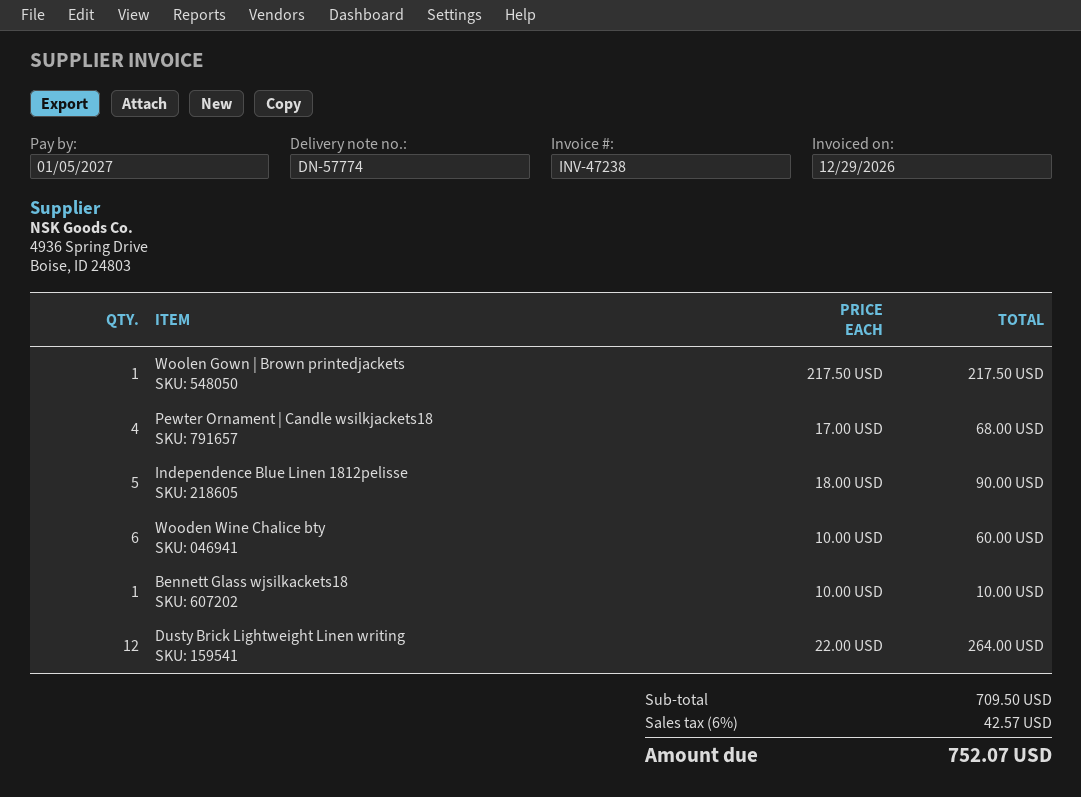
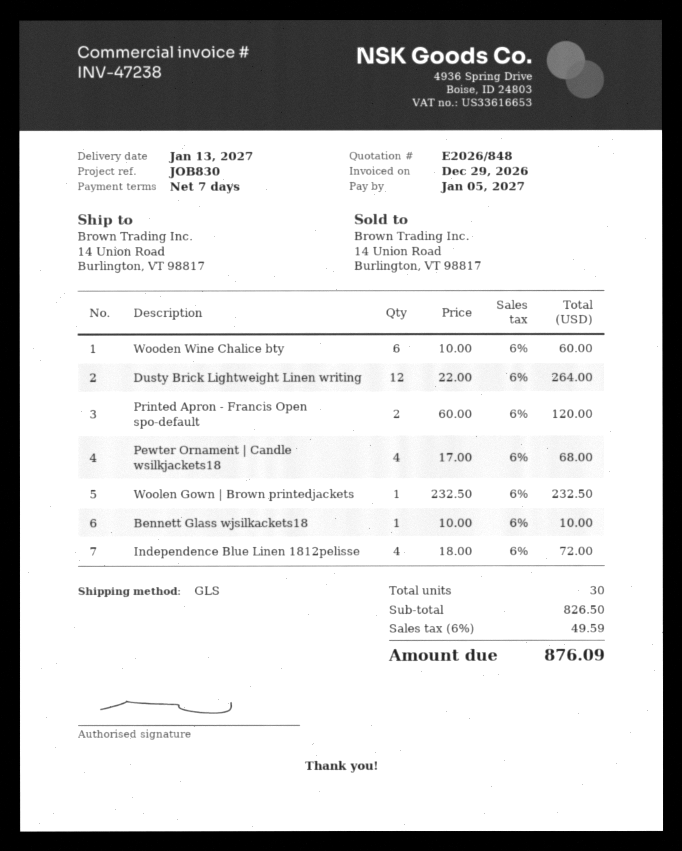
Woolen Gown | Brown printedjackets: 1 x 217.50 = 217.50 -> 1 x 232.50 = 232.50
Independence Blue Linen 1812pelisse: 5 x 18.00 = 90.00 -> 4 x 18.00 = 72.00
Printed Apron - Francis Open spo-default: none -> 2 x 60.00 = 120.00
subtotal: 709.50 -> 826.50
tax: 6% = 42.57 -> 6% = 49.59
total: 752.07 -> 876.09

